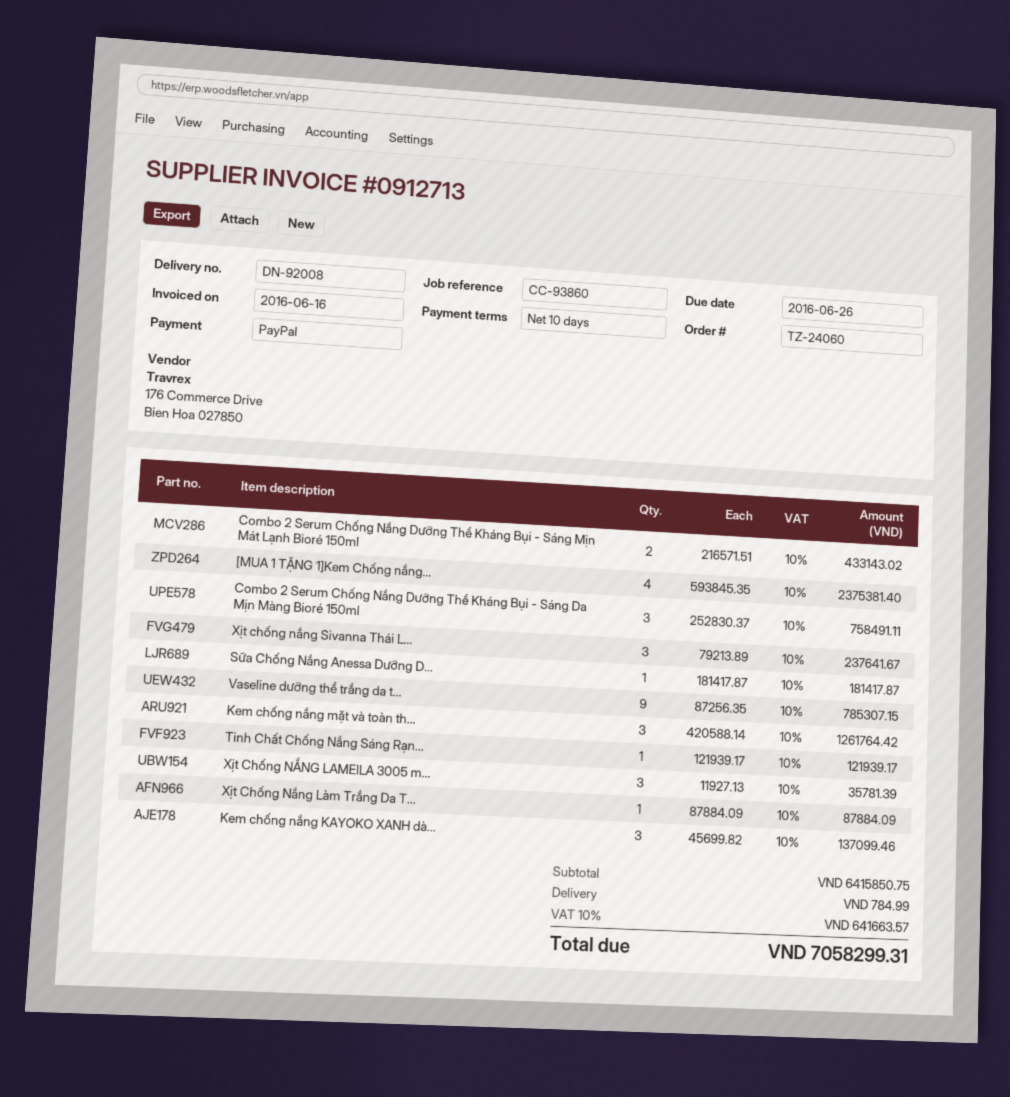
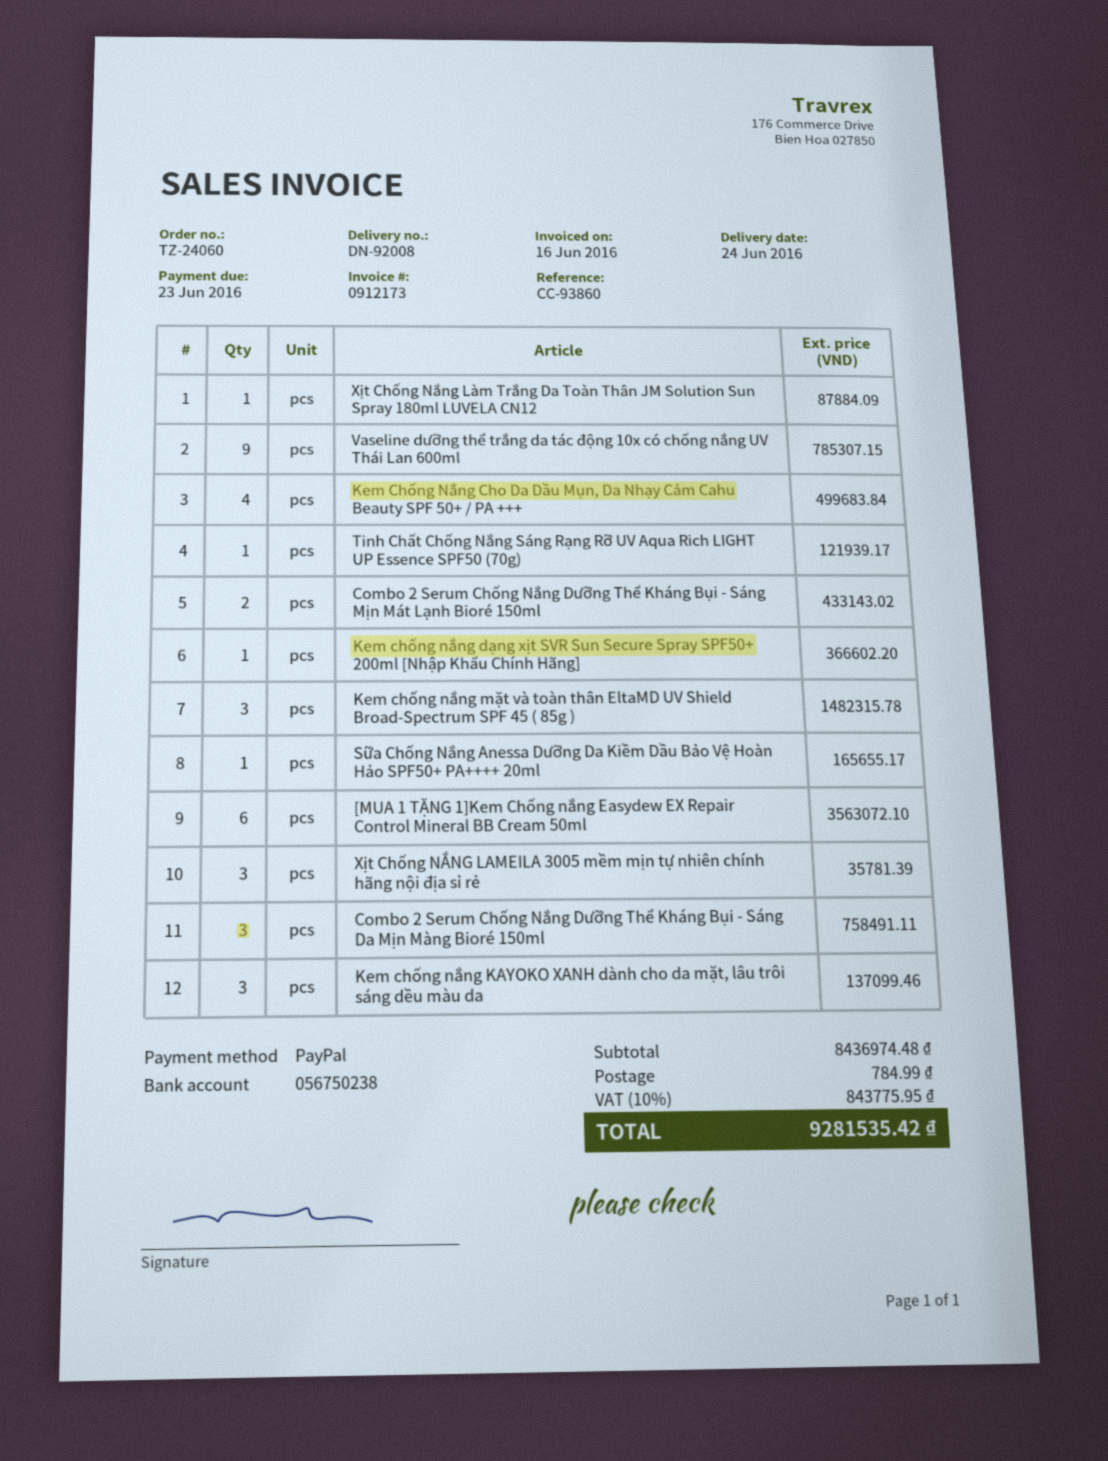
invoice number: 0912713 -> 0912173
due date: 2016-06-26 -> 2016-06-23
[MUA 1 TẶNG 1]Kem Chống nắng...: 4 for 2375381.40 -> 6 for 3563072.10
Xịt chống nắng Sivanna Thái L...: 3 for 237641.67 -> none
Sữa Chống Nắng Anessa Dưỡng D...: 1 for 181417.87 -> 1 for 165655.17
Kem chống nắng mặt và toàn th...: 3 for 1261764.42 -> 3 for 1482315.78
Kem Chống Nắng Cho Da Dầu Mụn, Da Nhạy Cảm Cahu Beauty SPF 50+ / PA +++: none -> 4 for 499683.84
Kem chống nắng dạng xịt SVR Sun Secure Spray SPF50+ 200ml [Nhập Khẩu Chính Hãng]: none -> 1 for 366602.20
subtotal: 6415850.75 -> 8436974.48
tax: 10% = 641663.57 -> 10% = 843775.95
total: 7058299.31 -> 9281535.42

